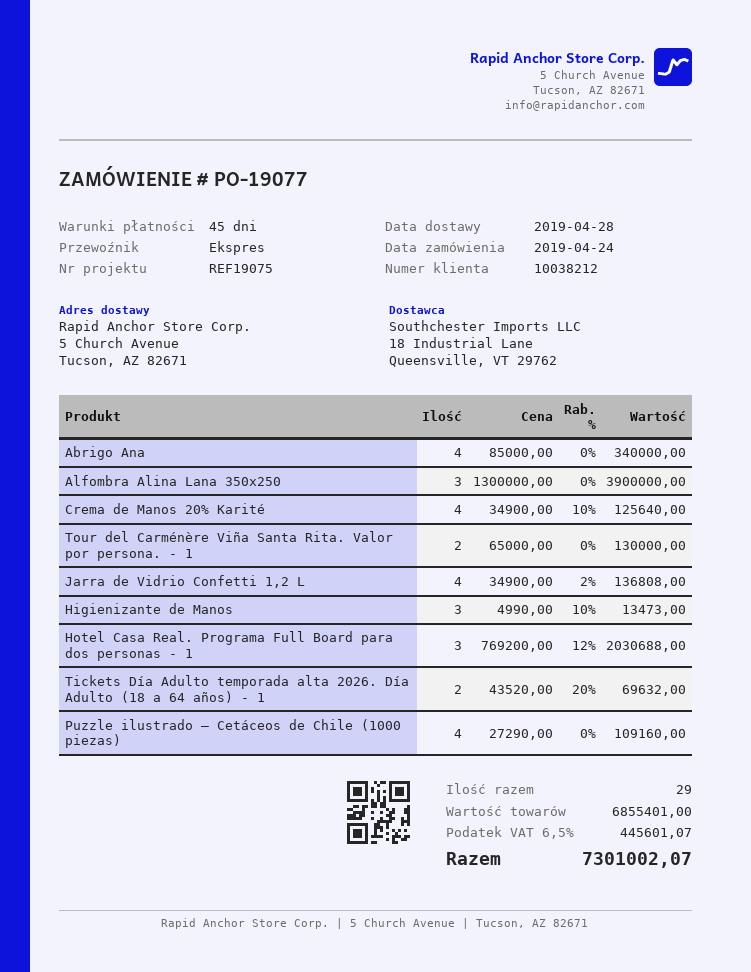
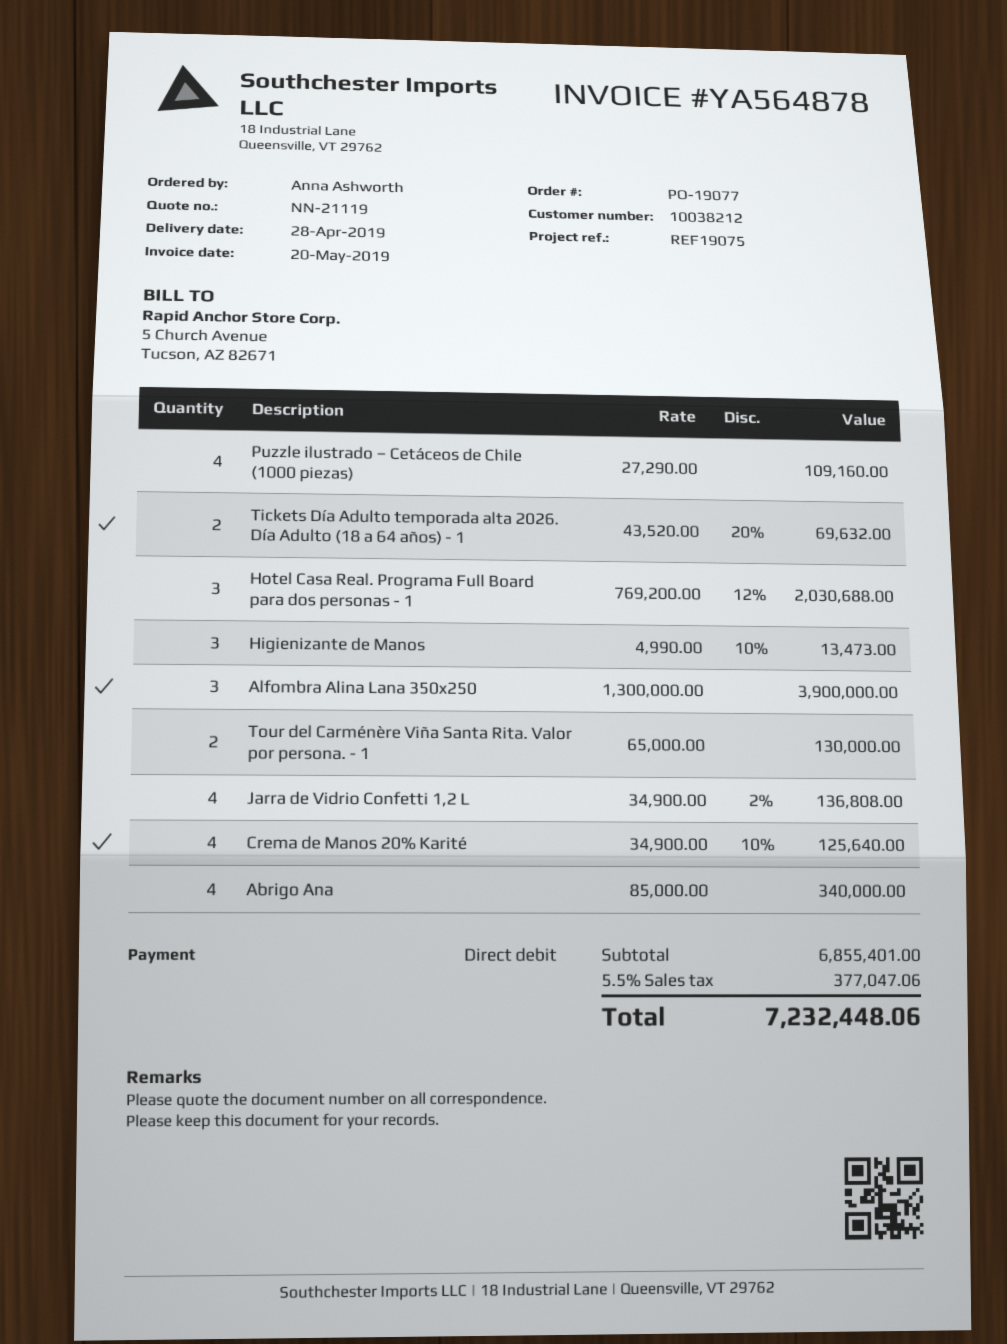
tax: 6.5% = 445601.07 -> 5.5% = 377047.06
total: 7301002.07 -> 7232448.06

